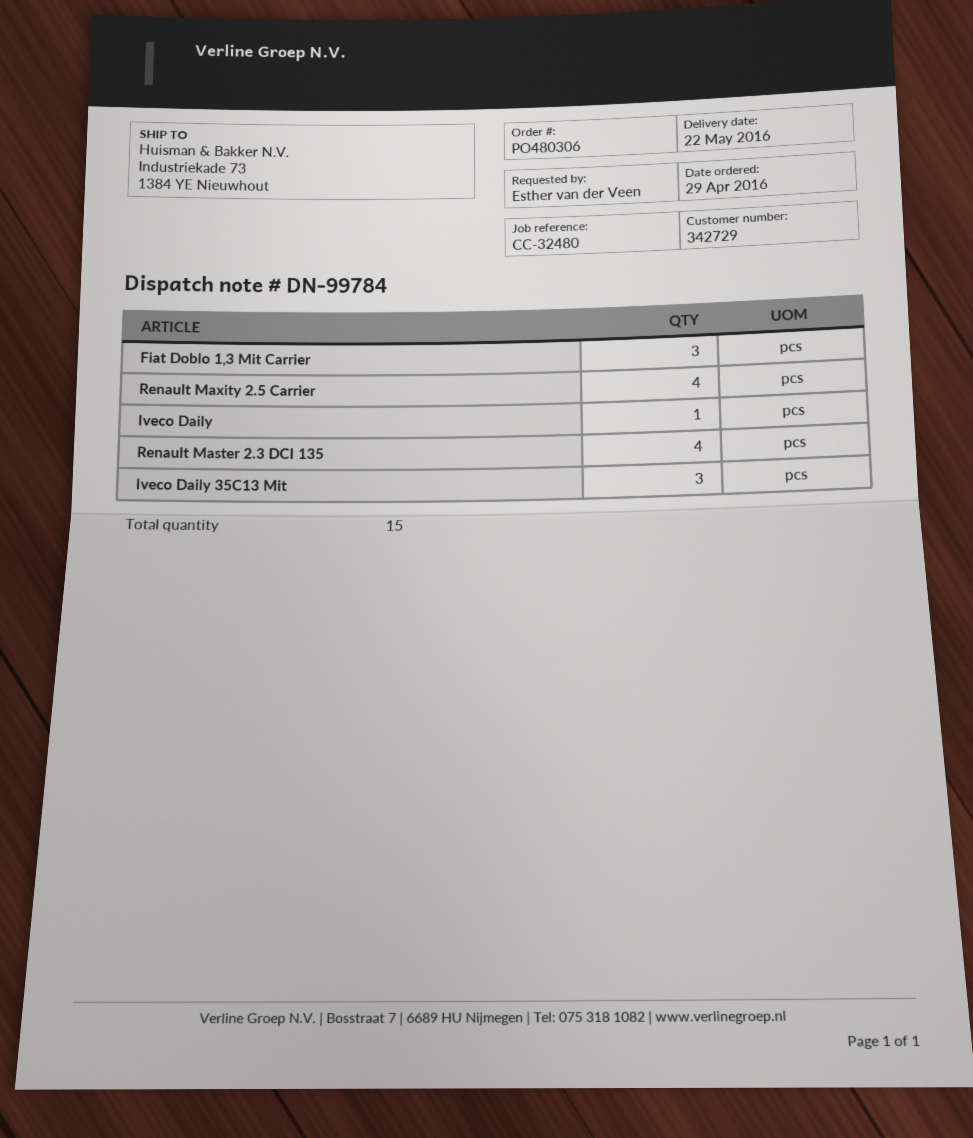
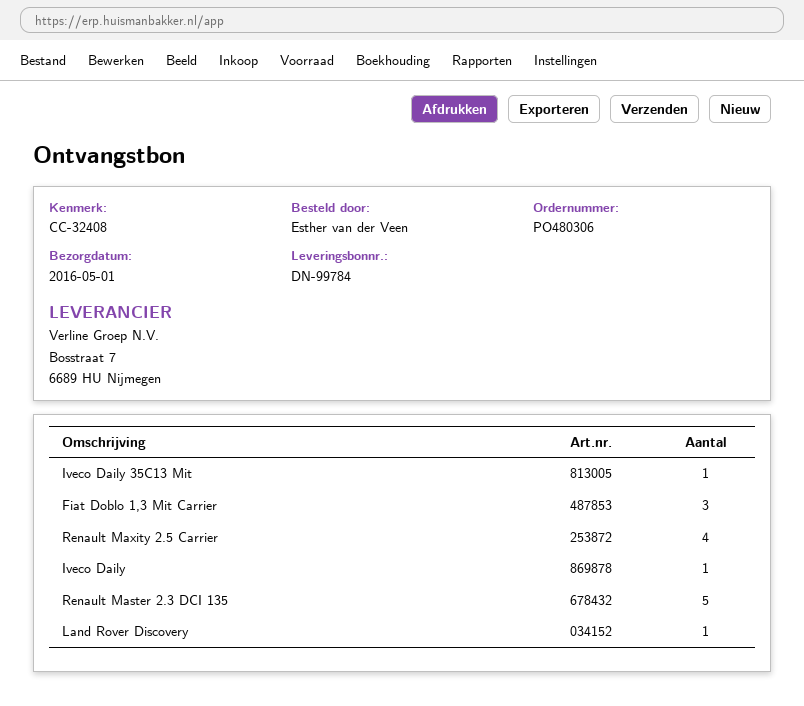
delivery date: 2016-05-22 -> 2016-05-01
reference: CC-32480 -> CC-32408
Renault Master 2.3 DCI 135: 4 -> 5
Iveco Daily 35C13 Mit: 3 -> 1
Land Rover Discovery: none -> 1

